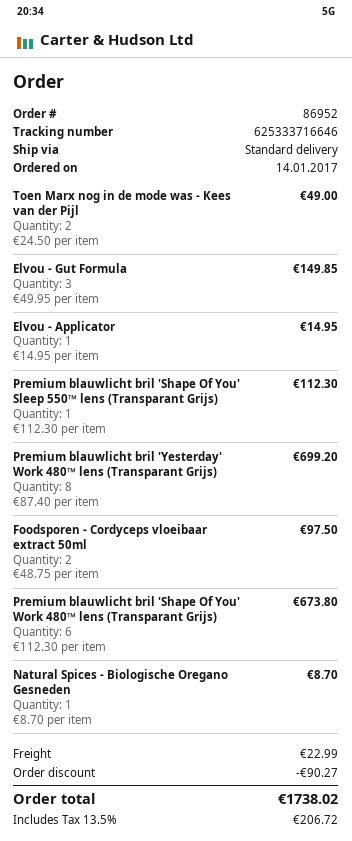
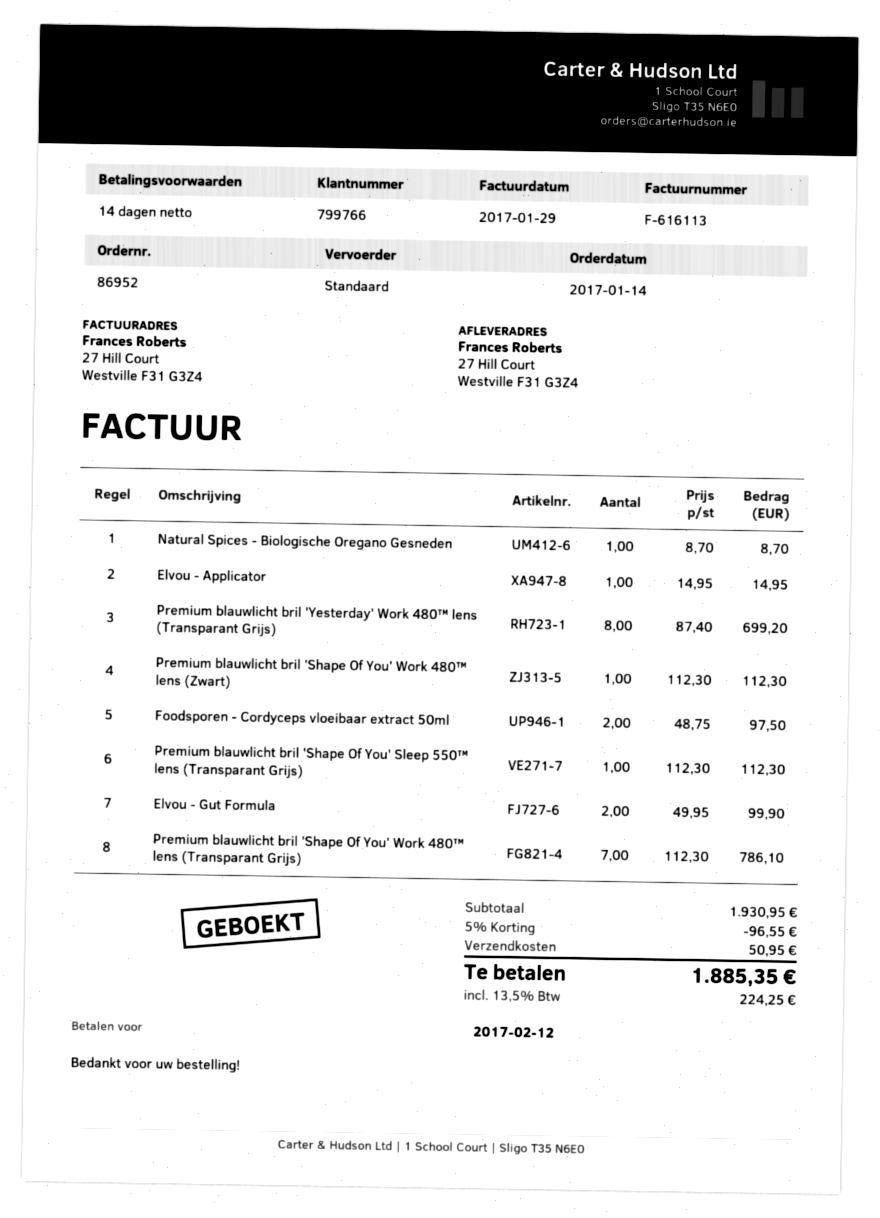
Toen Marx nog in de mode was - Kees van der Pijl: 2 x 24.50 = 49.00 -> none
Elvou - Gut Formula: 3 x 49.95 = 149.85 -> 2 x 49.95 = 99.90
Premium blauwlicht bril 'Shape Of You' Work 480™ lens (Transparant Grijs): 6 x 112.30 = 673.80 -> 7 x 112.30 = 786.10
Premium blauwlicht bril 'Shape Of You' Work 480™ lens (Zwart): none -> 1 x 112.30 = 112.30
discount: 90.27 -> 96.55
shipping: 22.99 -> 50.95
tax: 13.5% = 206.72 -> 13.5% = 224.25
total: 1738.02 -> 1885.35

